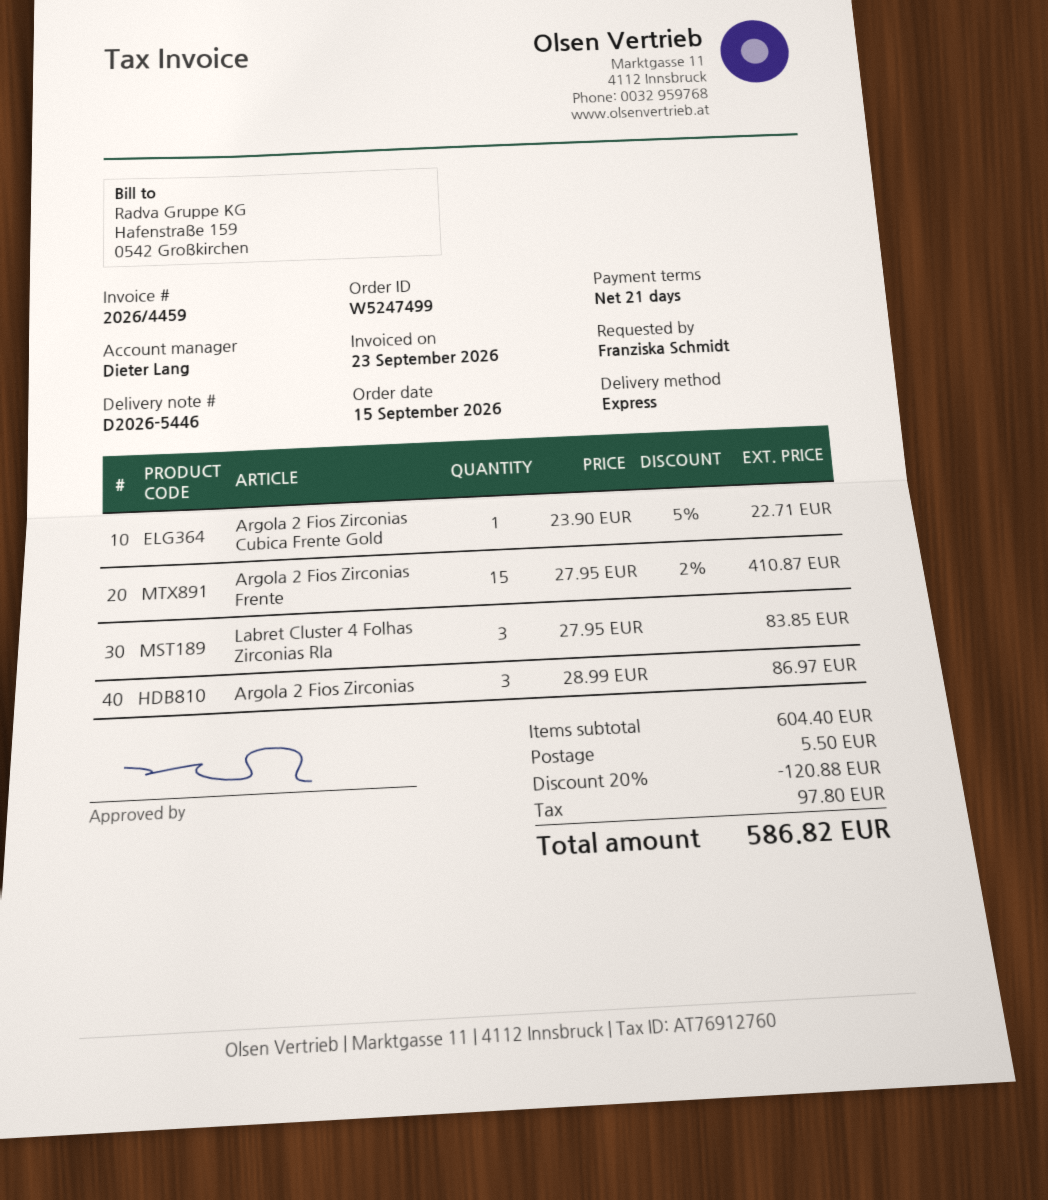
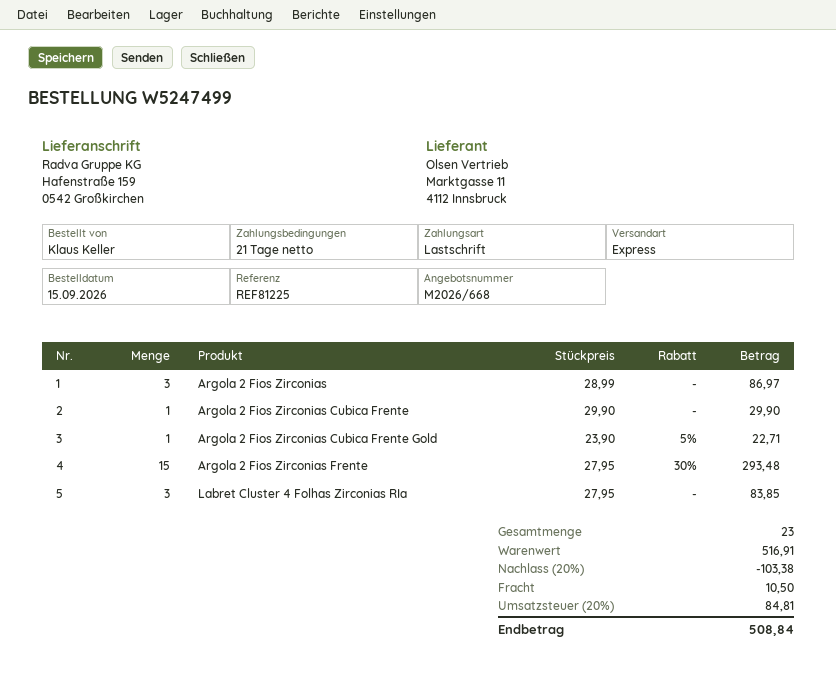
ordered by: Franziska Schmidt -> Klaus Keller
Argola 2 Fios Zirconias Frente: 15 x 27.95 - 2% = 410.87 -> 15 x 27.95 - 30% = 293.48
Argola 2 Fios Zirconias Cubica Frente: none -> 1 x 29.90 = 29.90
subtotal: 604.40 -> 516.91
discount: 20% = 120.88 -> 20% = 103.38
shipping: 5.50 -> 10.50
tax: 97.80 -> 84.81
total: 586.82 -> 508.84

